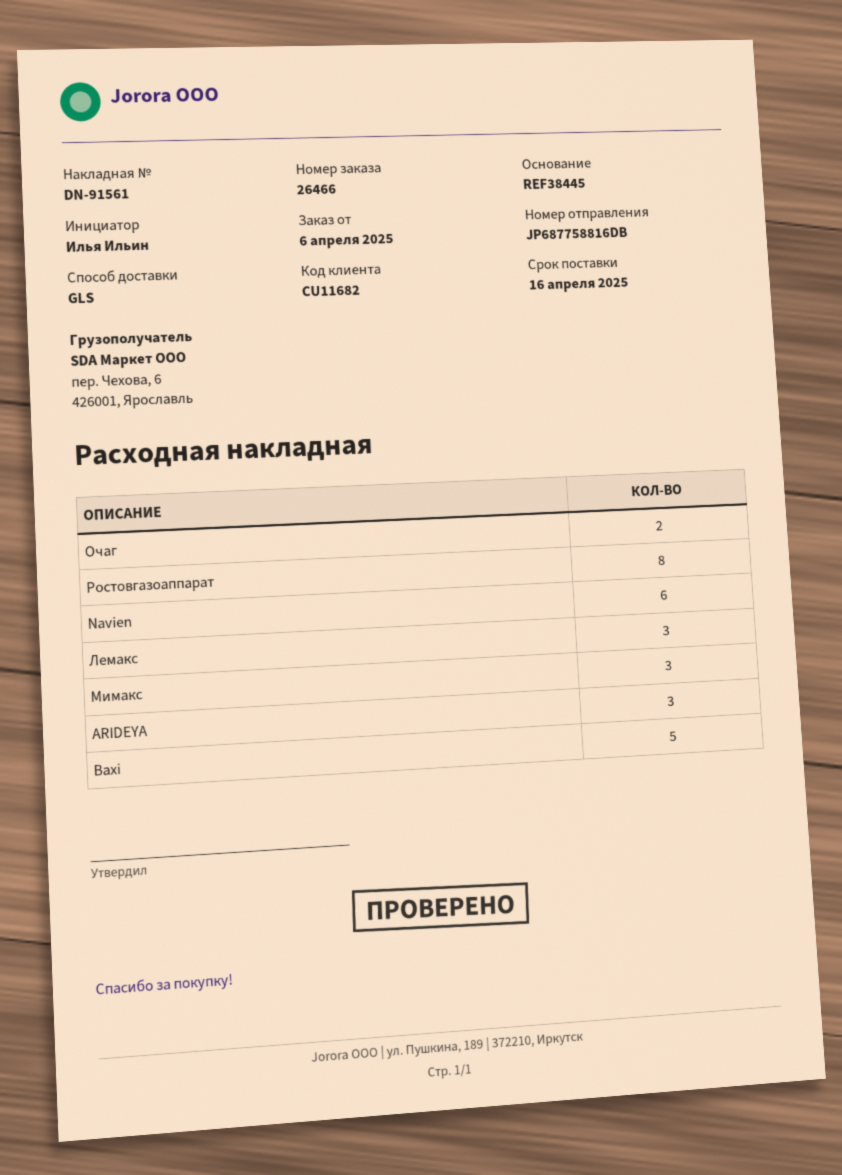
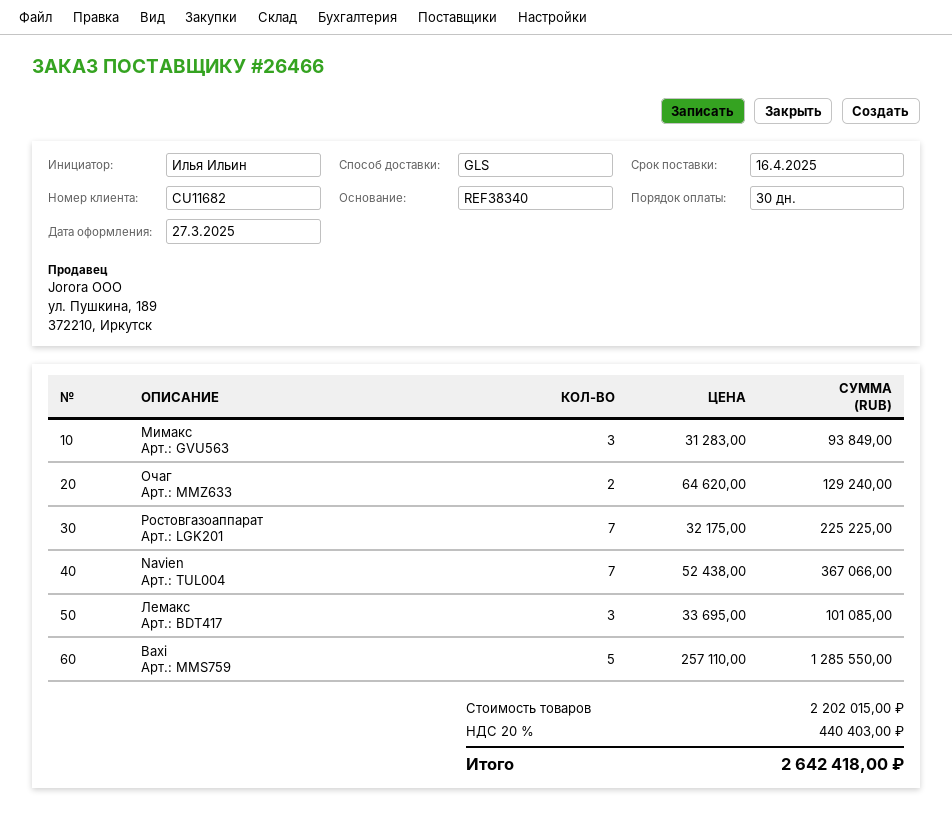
order date: 2025-04-06 -> 2025-03-27
reference: REF38445 -> REF38340
Ростовгазоаппарат: 8 -> 7
Navien: 6 -> 7
ARIDEYA: 3 -> none

